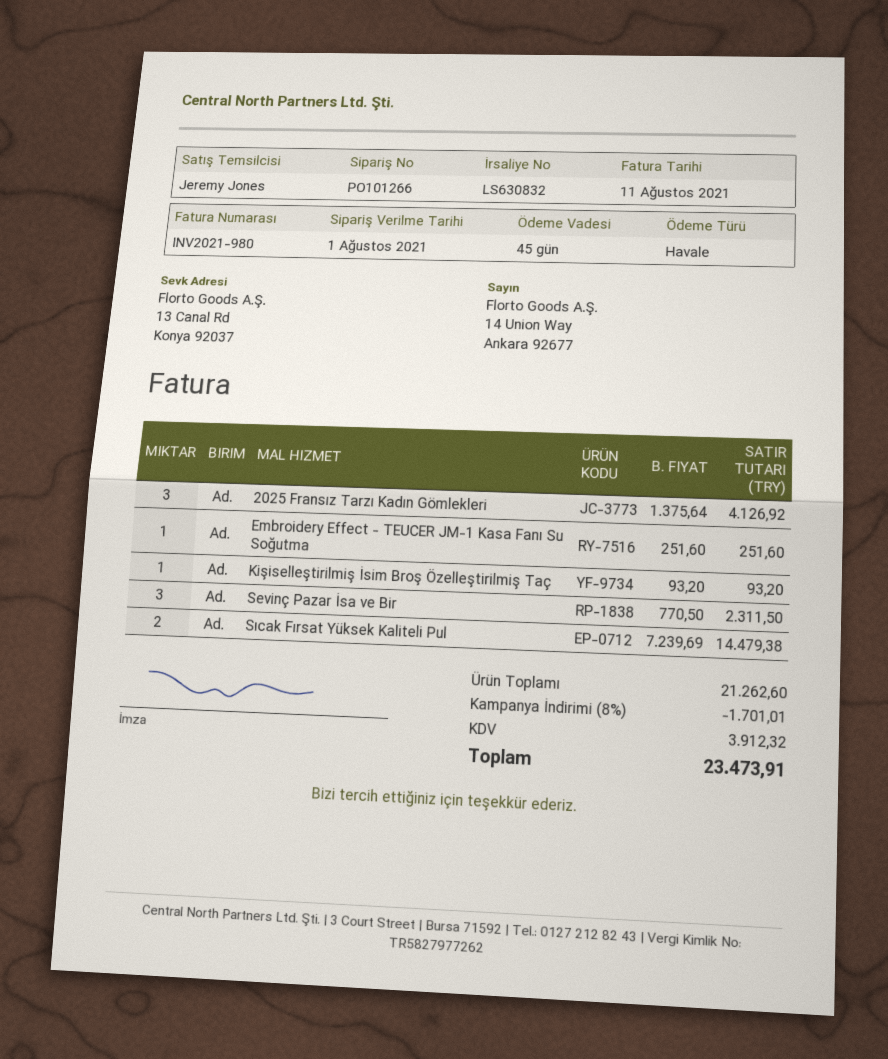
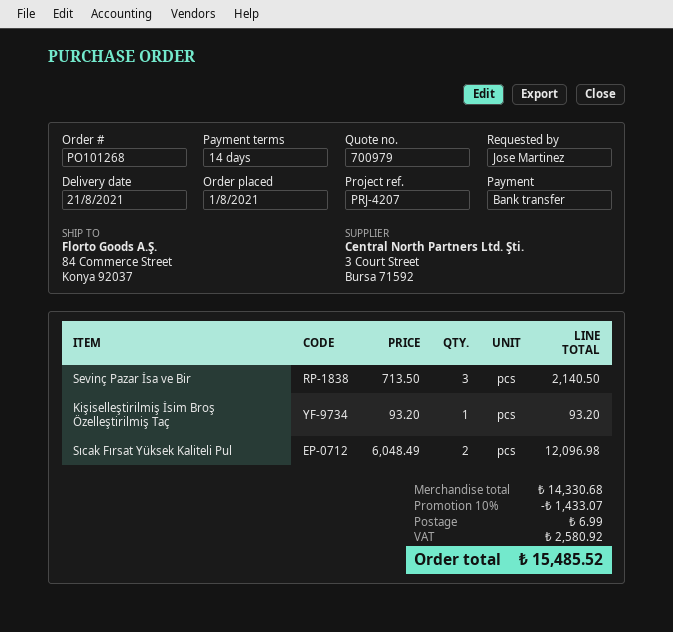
order number: PO101266 -> PO101268
payment terms: 45 days -> 14 days
ship to: 13 Canal Rd, Konya 92037 -> 84 Commerce Street, Konya 92037
2025 Fransız Tarzı Kadın Gömlekleri: 3 x 1375.64 = 4126.92 -> none
Embroidery Effect - TEUCER JM-1 Kasa Fanı Su Soğutma: 1 x 251.60 = 251.60 -> none
Sevinç Pazar İsa ve Bir: 3 x 770.50 = 2311.50 -> 3 x 713.50 = 2140.50
Sıcak Fırsat Yüksek Kaliteli Pul: 2 x 7239.69 = 14479.38 -> 2 x 6048.49 = 12096.98
subtotal: 21262.60 -> 14330.68
discount: 8% = 1701.01 -> 10% = 1433.07
shipping: none -> 6.99
tax: 3912.32 -> 2580.92
total: 23473.91 -> 15485.52

